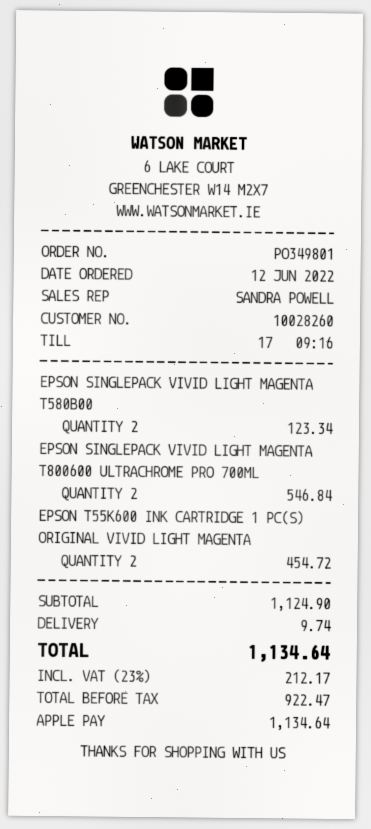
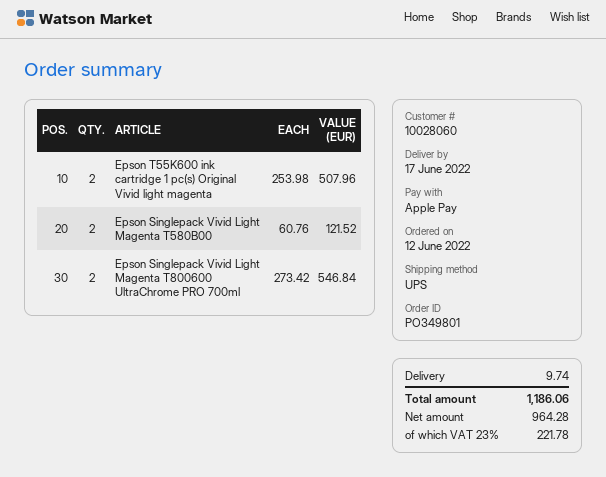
customer number: 10028260 -> 10028060
EPSON SINGLEPACK VIVID LIGHT MAGENTA T580B00: 2 for 123.34 -> 2 for 121.52
EPSON T55K600 INK CARTRIDGE 1 PC(S) ORIGINAL VIVID LIGHT MAGENTA: 2 for 454.72 -> 2 for 507.96
net: 922.47 -> 964.28
tax: 23% = 212.17 -> 23% = 221.78
total: 1134.64 -> 1186.06

